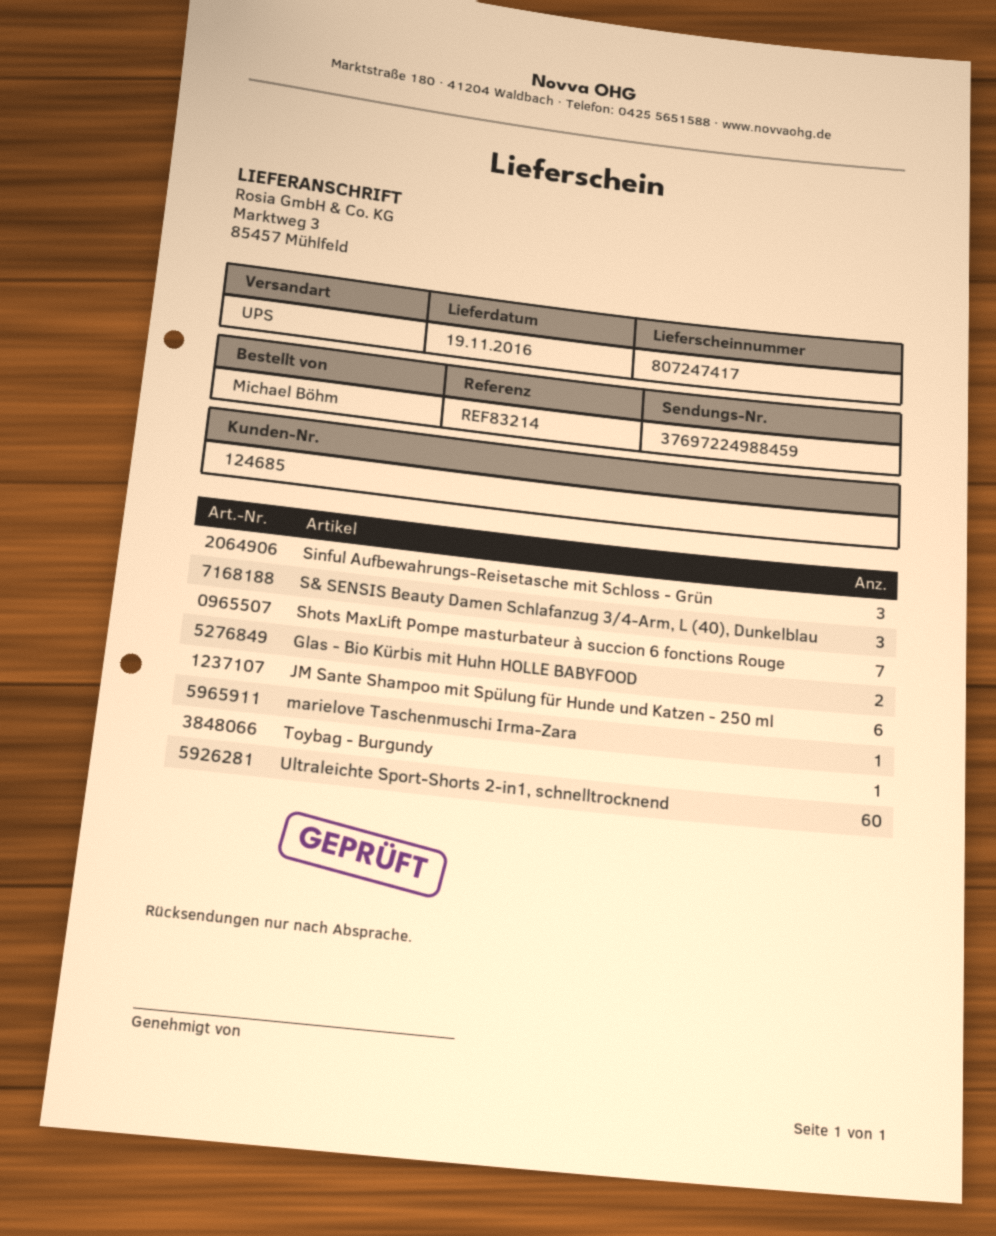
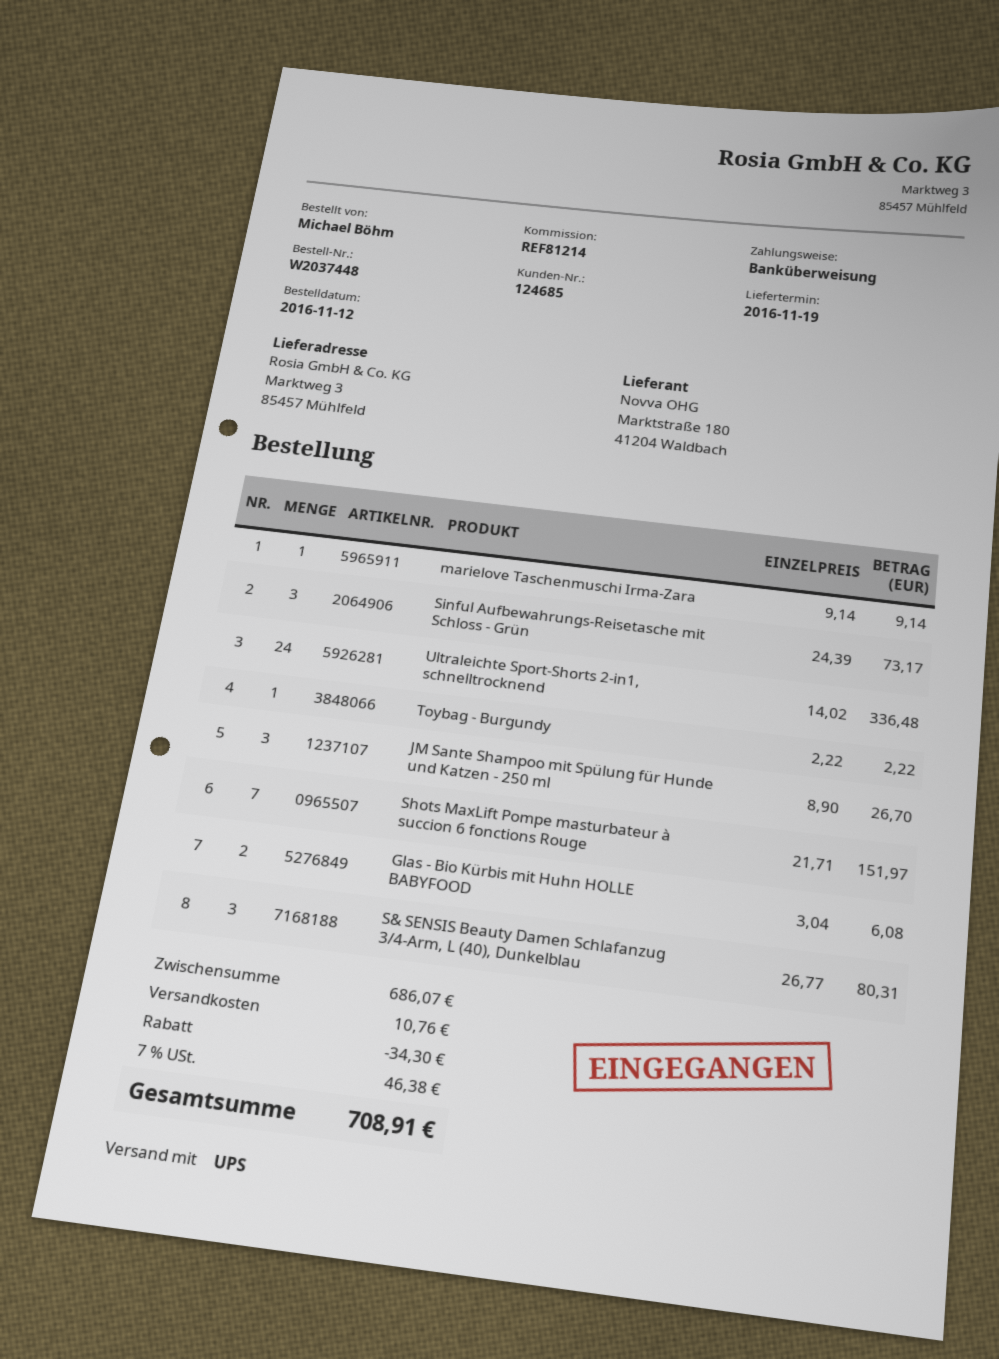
reference: REF83214 -> REF81214
JM Sante Shampoo mit Spülung für Hunde und Katzen - 250 ml: 6 -> 3
Ultraleichte Sport-Shorts 2-in1, schnelltrocknend: 60 -> 24

